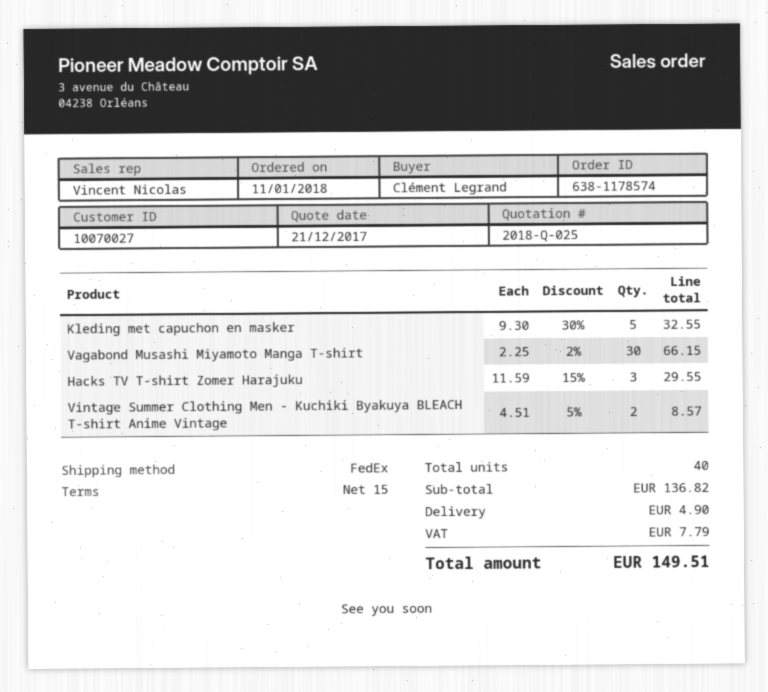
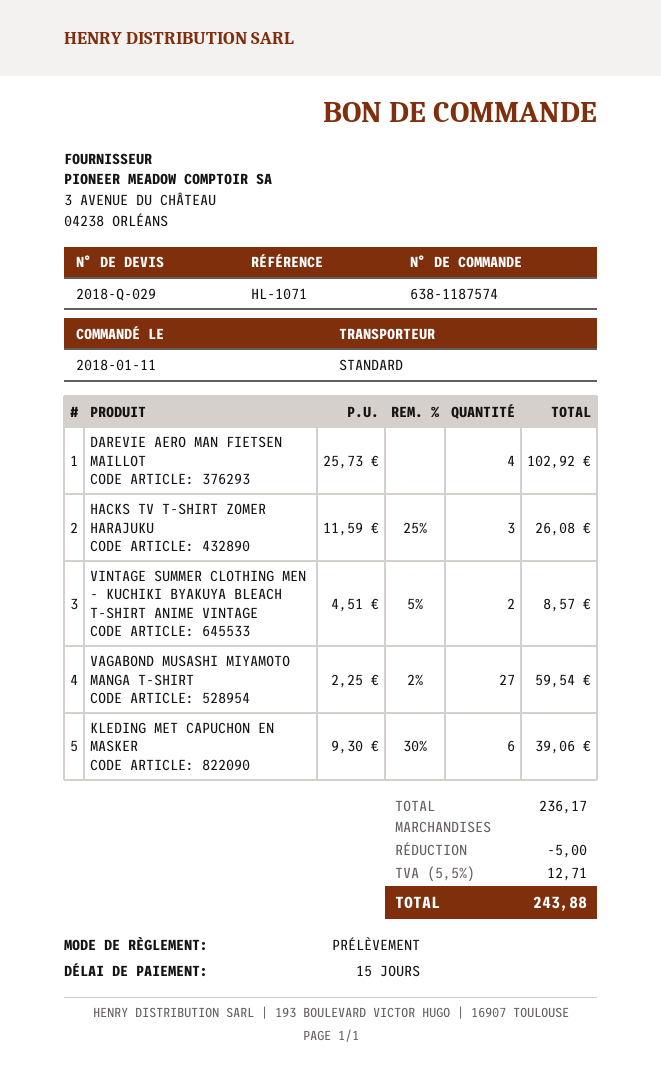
quote number: 2018-Q-025 -> 2018-Q-029
order number: 638-1178574 -> 638-1187574
shipping method: FedEx -> standard
Kleding met capuchon en masker: 5 x 9.30 - 30% = 32.55 -> 6 x 9.30 - 30% = 39.06
Vagabond Musashi Miyamoto Manga T-shirt: 30 x 2.25 - 2% = 66.15 -> 27 x 2.25 - 2% = 59.54
Hacks TV T-shirt Zomer Harajuku: 3 x 11.59 - 15% = 29.55 -> 3 x 11.59 - 25% = 26.08
DAREVIE AERO MAN FIETSEN MAILLOT: none -> 4 x 25.73 = 102.92
subtotal: 136.82 -> 236.17
discount: none -> 5.00
shipping: 4.90 -> none
tax: 7.79 -> 12.71
total: 149.51 -> 243.88

